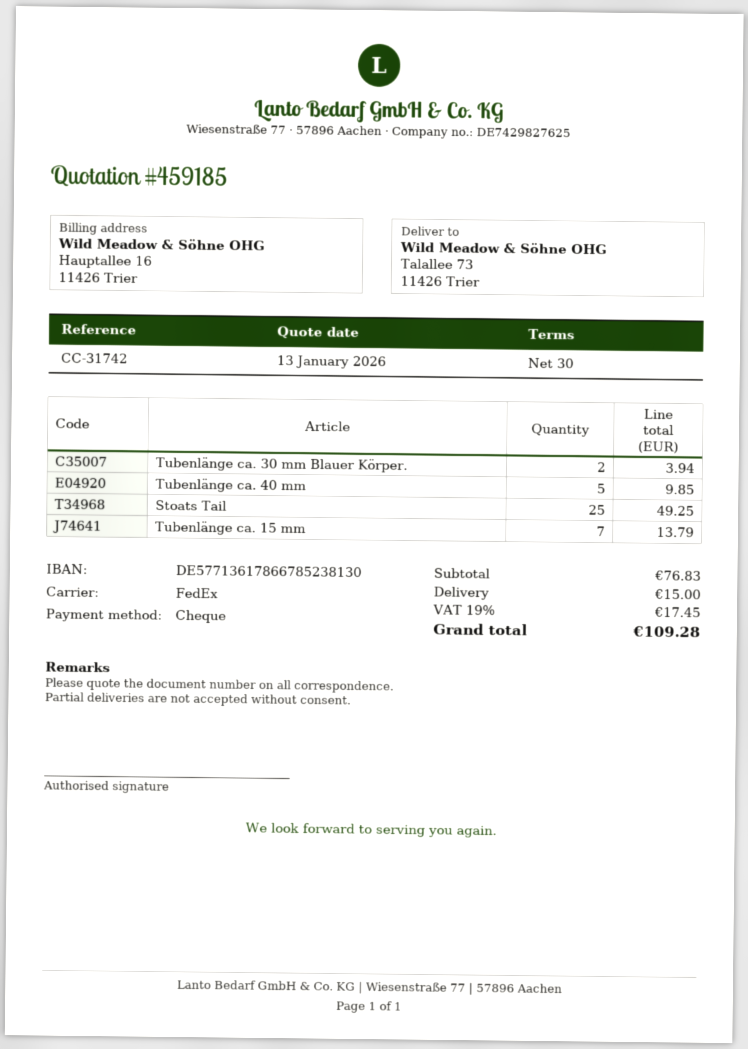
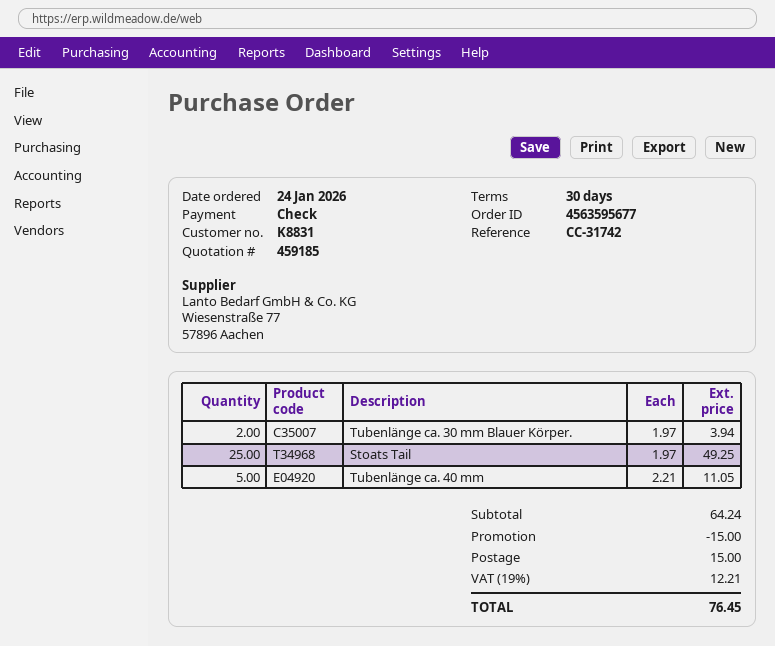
Tubenlänge ca. 40 mm: 5 for 9.85 -> 5 for 11.05
Tubenlänge ca. 15 mm: 7 for 13.79 -> none
subtotal: 76.83 -> 64.24
discount: none -> 15.00
tax: 19% = 17.45 -> 19% = 12.21
total: 109.28 -> 76.45

